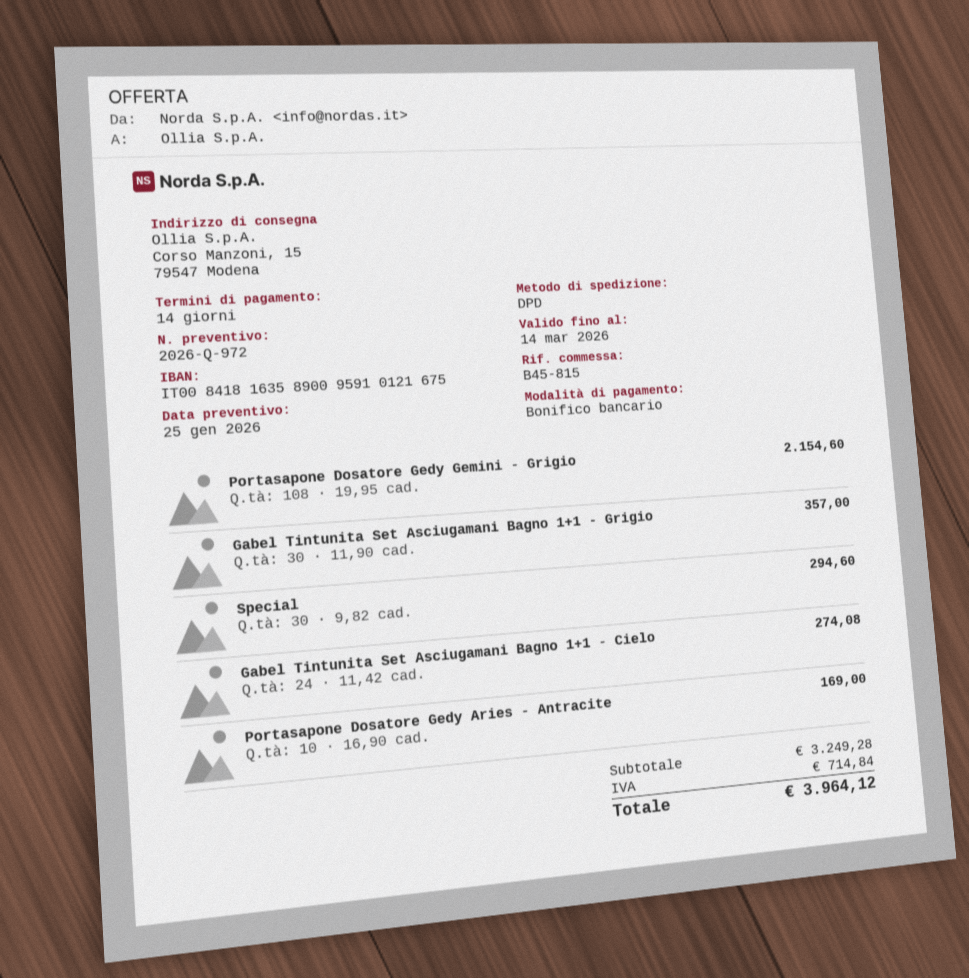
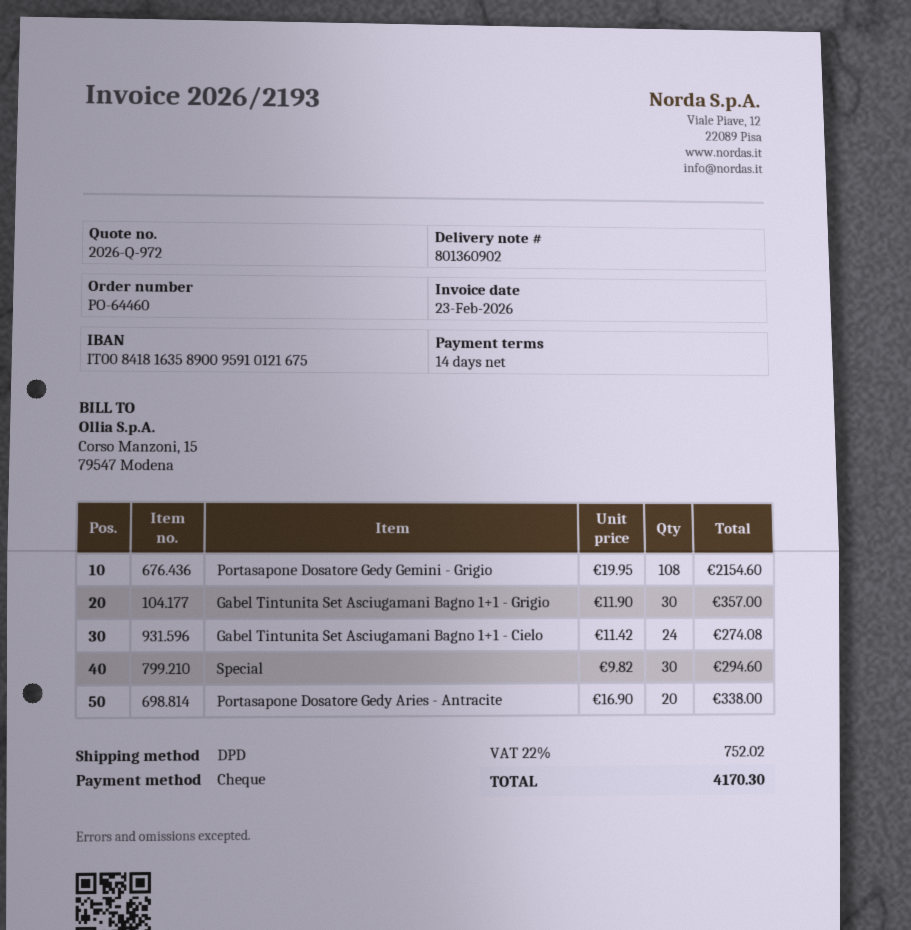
payment method: bank transfer -> cheque
Portasapone Dosatore Gedy Aries - Antracite: 10 x 16.90 = 169.00 -> 20 x 16.90 = 338.00
tax: 714.84 -> 752.02
total: 3964.12 -> 4170.30

